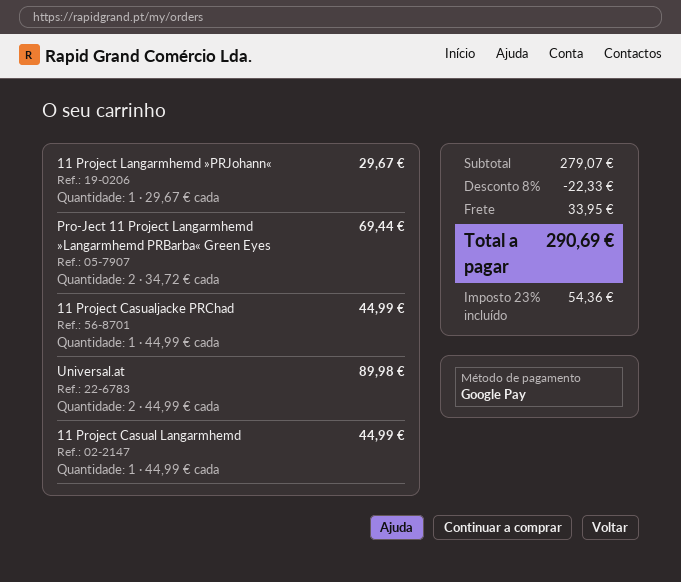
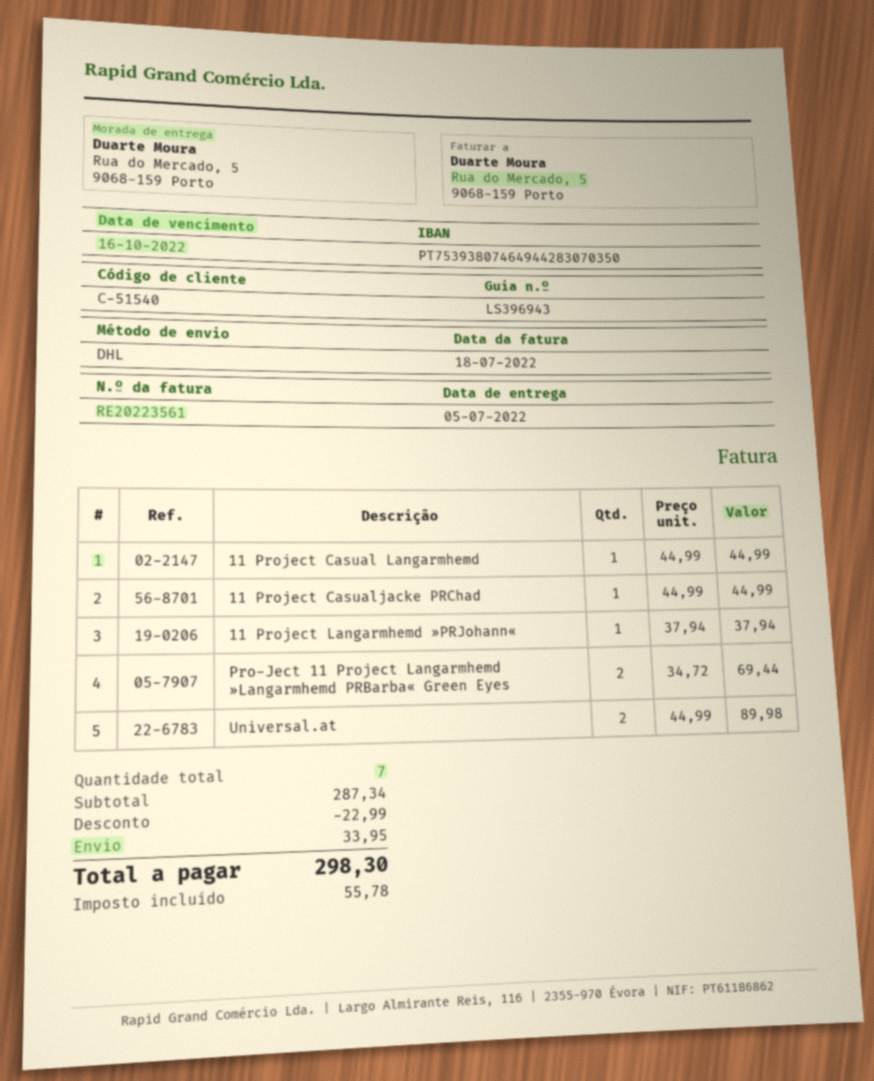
11 Project Langarmhemd »PRJohann«: 1 x 29.67 = 29.67 -> 1 x 37.94 = 37.94
subtotal: 279.07 -> 287.34
discount: 22.33 -> 22.99
tax: 54.36 -> 55.78
total: 290.69 -> 298.30

